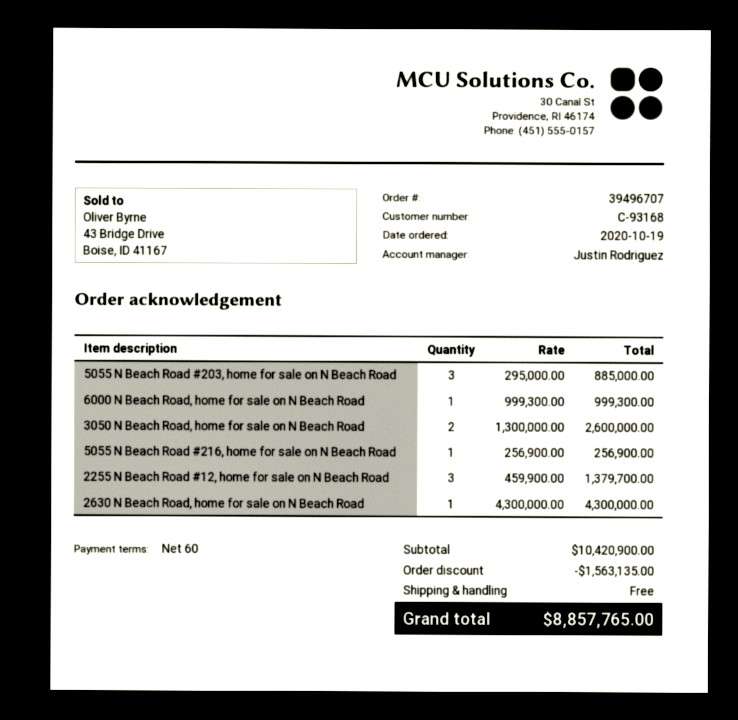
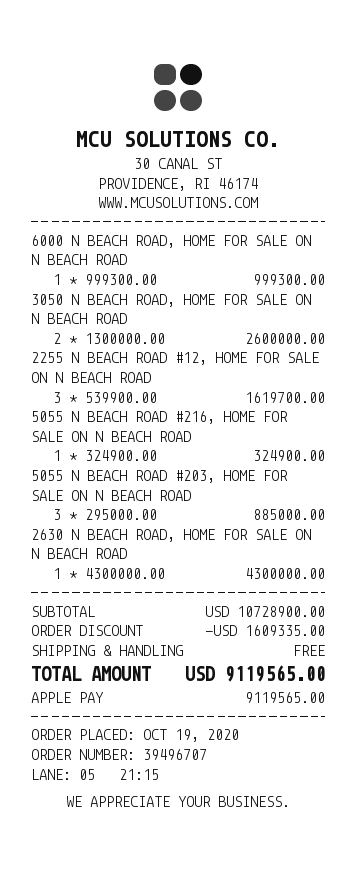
5055 N Beach Road #216, home for sale on N Beach Road: 1 x 256900.00 = 256900.00 -> 1 x 324900.00 = 324900.00
2255 N Beach Road #12, home for sale on N Beach Road: 3 x 459900.00 = 1379700.00 -> 3 x 539900.00 = 1619700.00
subtotal: 10420900.00 -> 10728900.00
discount: 1563135.00 -> 1609335.00
total: 8857765.00 -> 9119565.00

